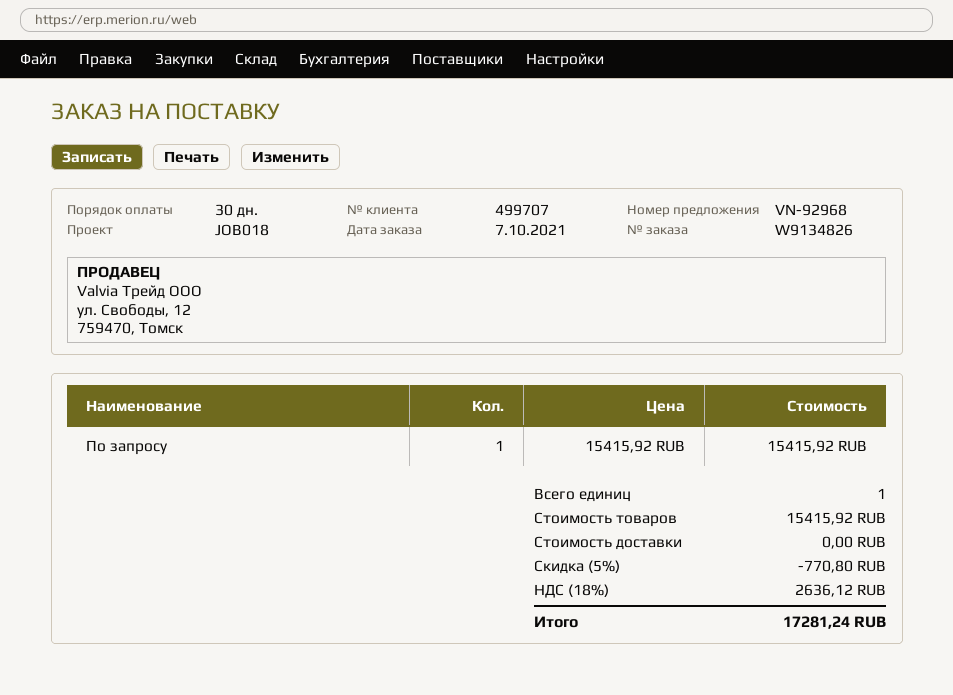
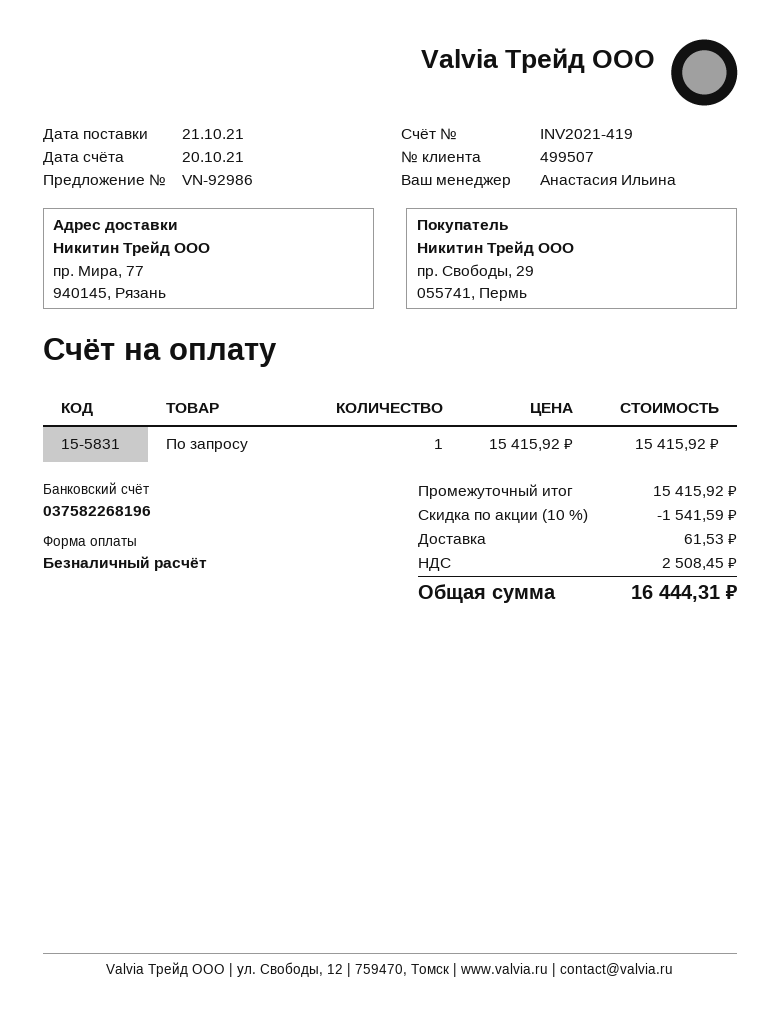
quote number: VN-92968 -> VN-92986
customer number: 499707 -> 499507
discount: 5% = 770.80 -> 10% = 1541.59
shipping: 0.00 -> 61.53
tax: 2636.12 -> 2508.45
total: 17281.24 -> 16444.31

